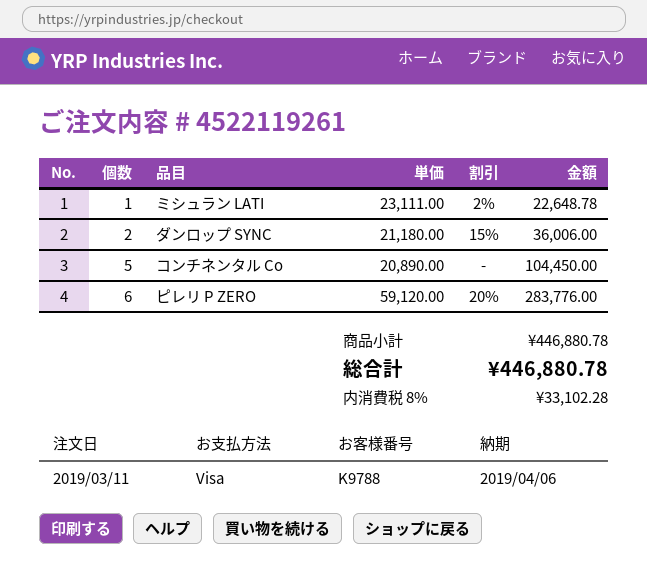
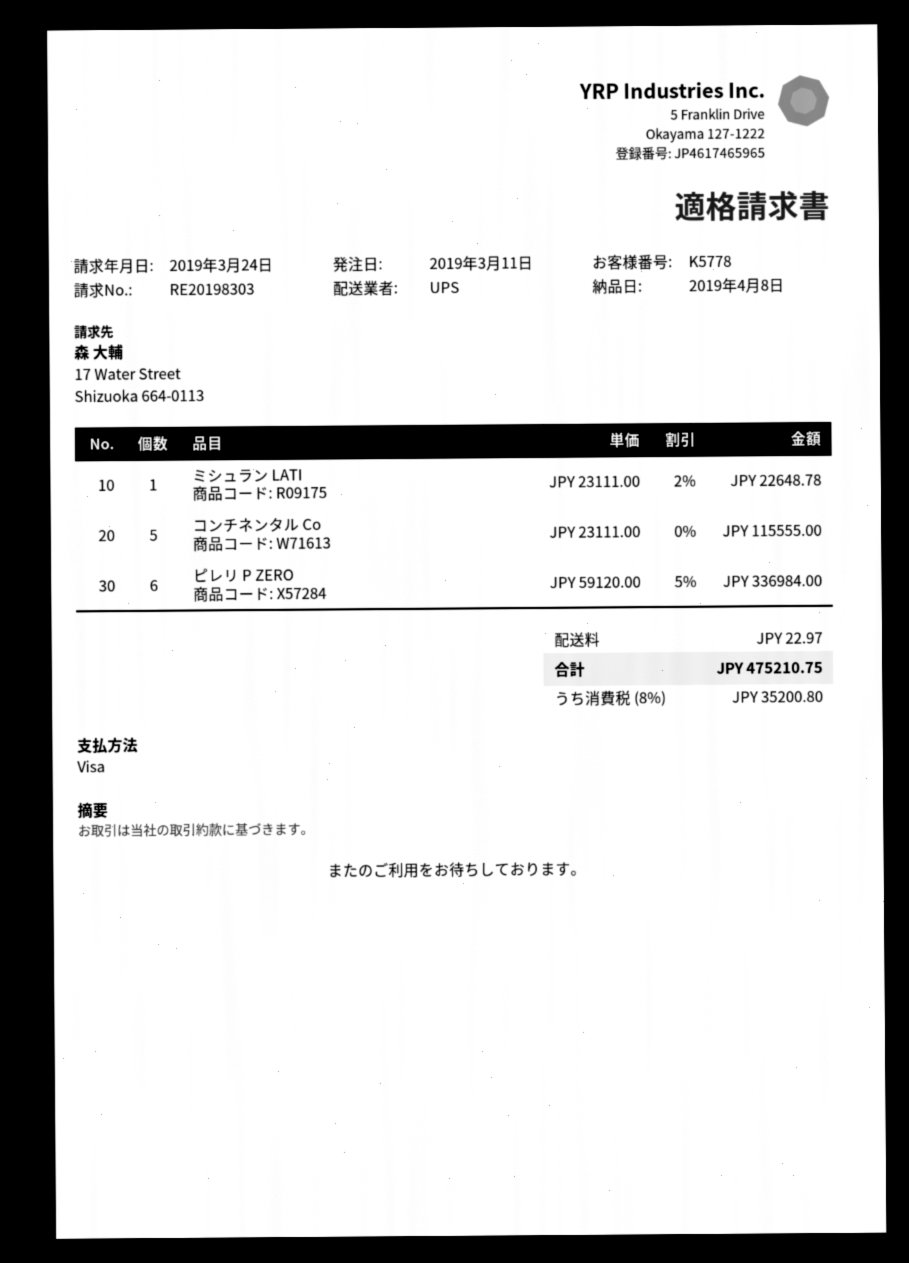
delivery date: 2019-04-06 -> 2019-04-08
customer number: K9788 -> K5778
ダンロップ SYNC: 2 x 21180.00 - 15% = 36006.00 -> none
コンチネンタル Co: 5 x 20890.00 = 104450.00 -> 5 x 23111.00 = 115555.00
ピレリ P ZERO: 6 x 59120.00 - 20% = 283776.00 -> 6 x 59120.00 - 5% = 336984.00
shipping: none -> 22.97
tax: 8% = 33102.28 -> 8% = 35200.80
total: 446880.78 -> 475210.75

